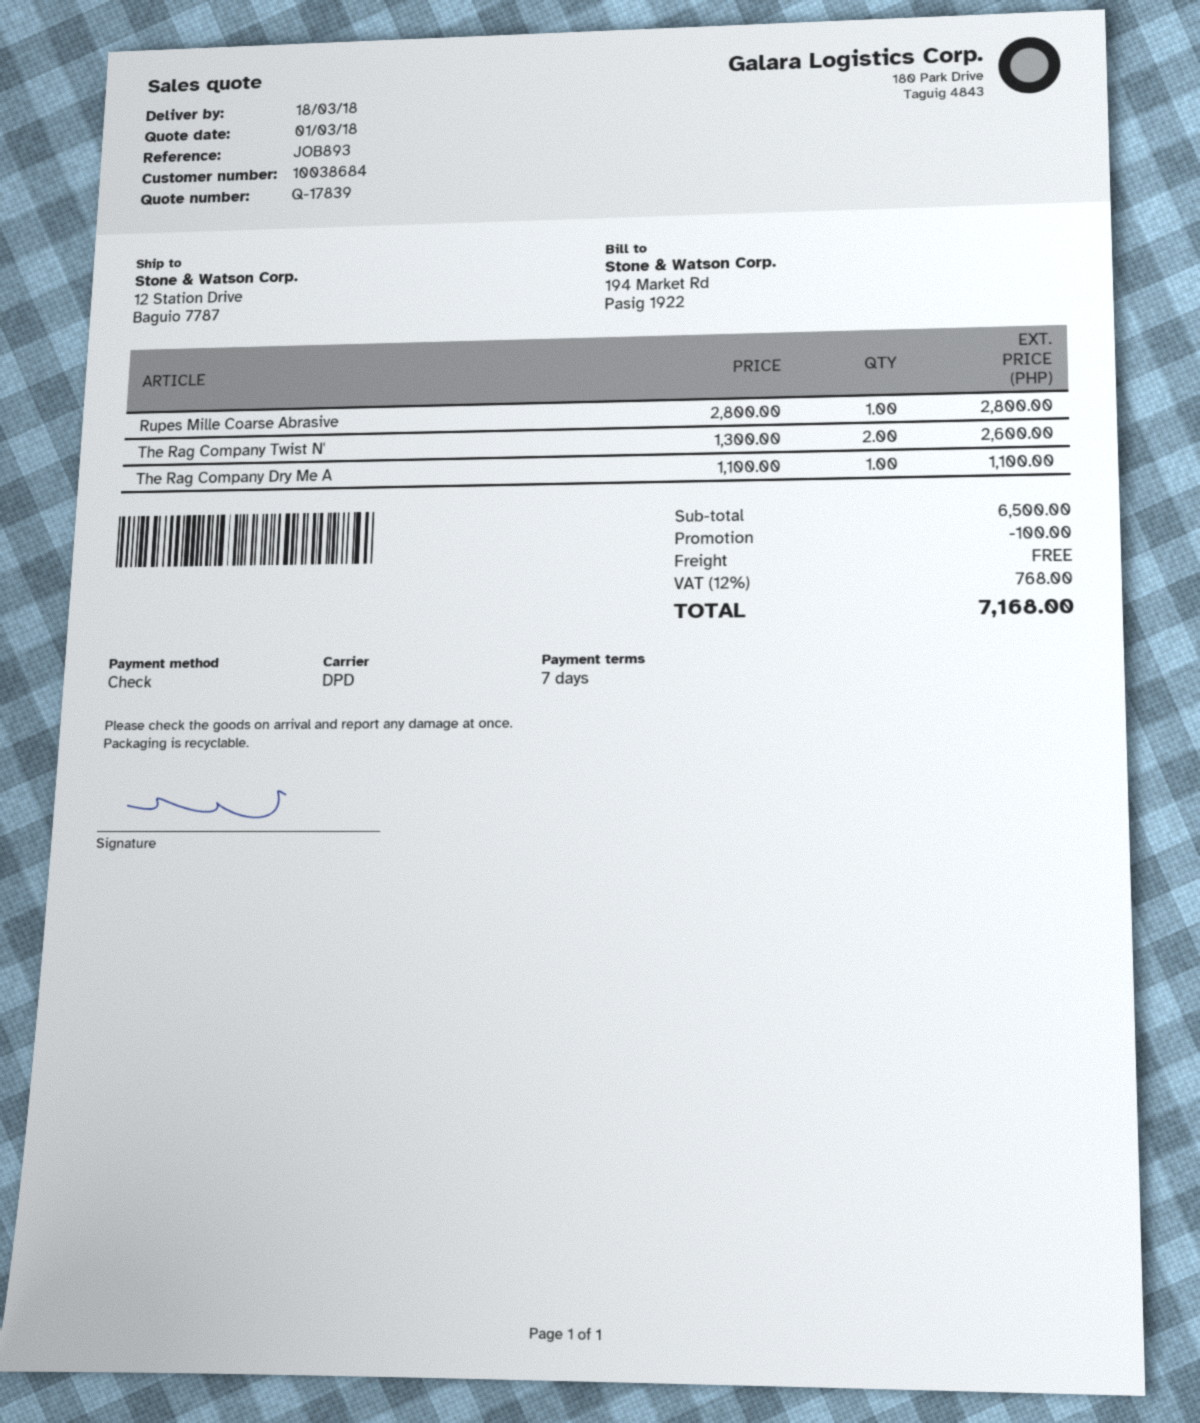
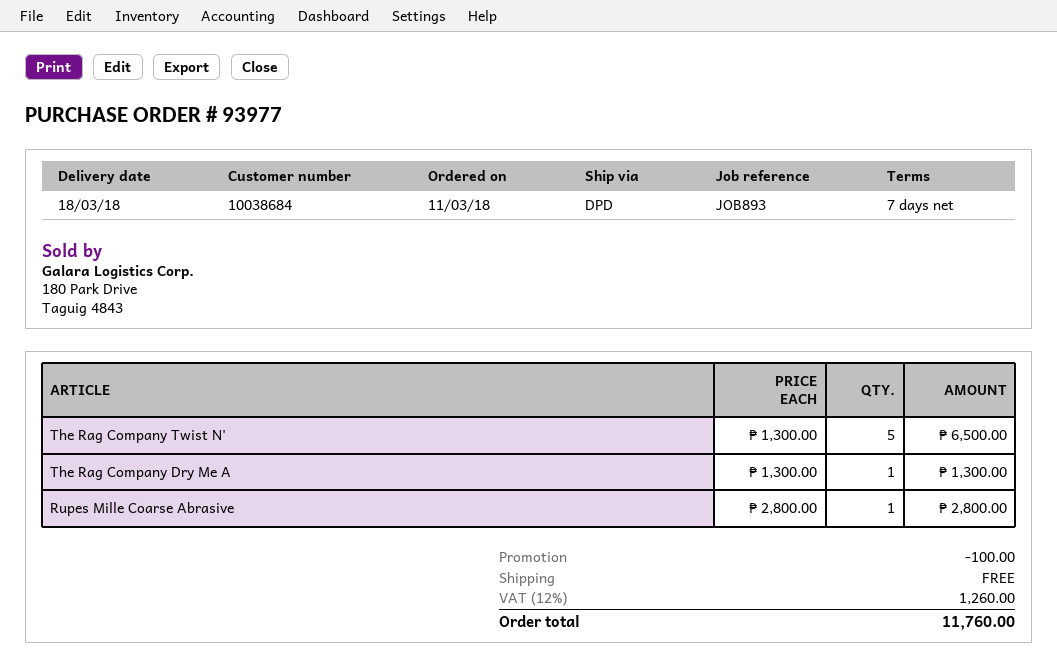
The Rag Company Twist N': 2 x 1300.00 = 2600.00 -> 5 x 1300.00 = 6500.00
The Rag Company Dry Me A: 1 x 1100.00 = 1100.00 -> 1 x 1300.00 = 1300.00
tax: 12% = 768.00 -> 12% = 1260.00
total: 7168.00 -> 11760.00

